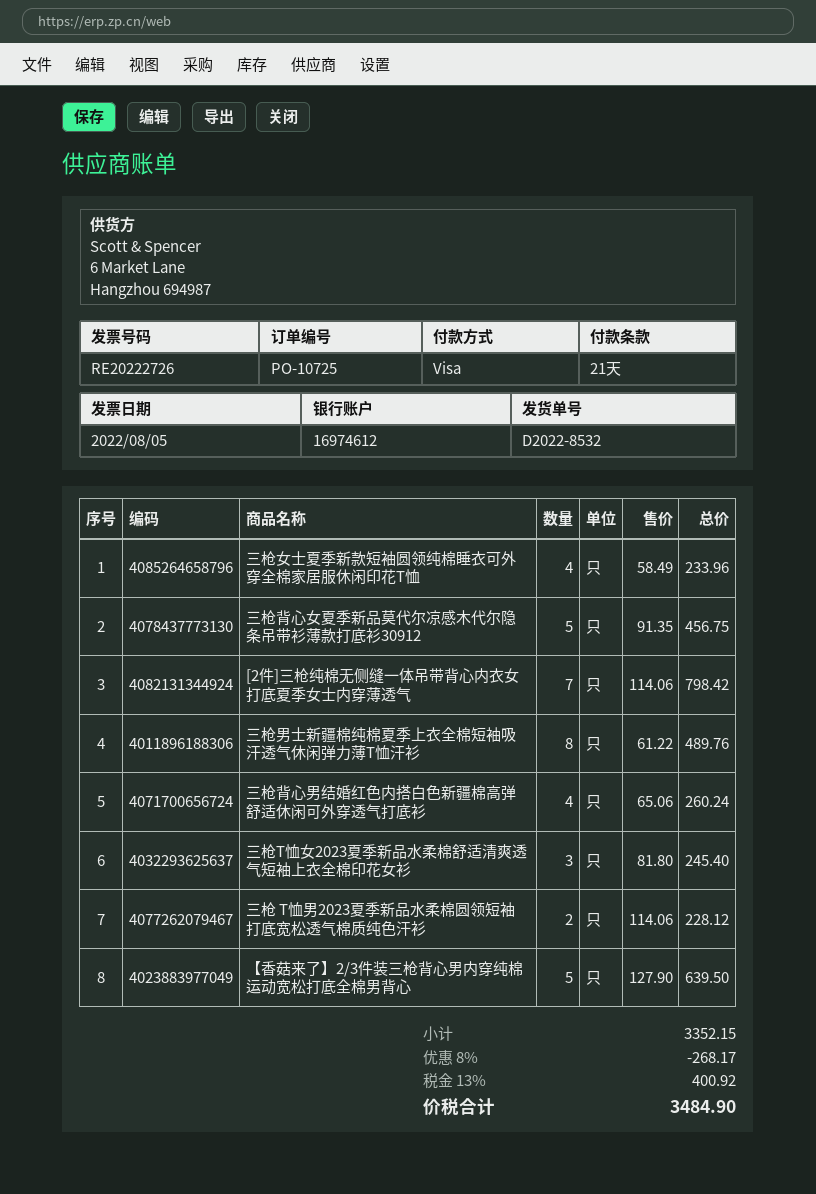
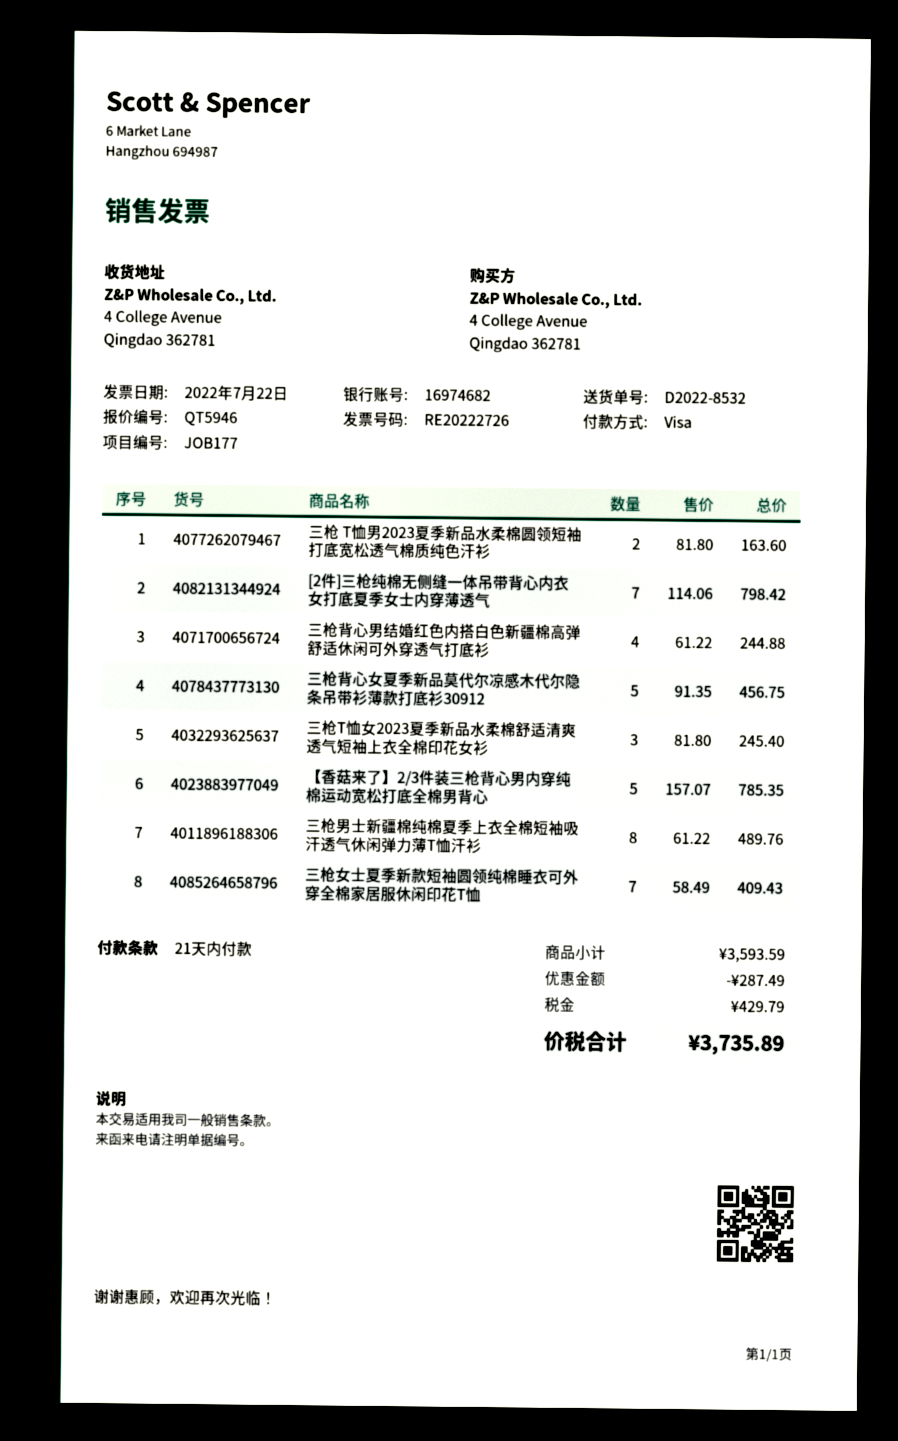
invoice date: 2022-08-05 -> 2022-07-22
bank account: 16974612 -> 16974682
三枪女士夏季新款短袖圆领纯棉睡衣可外穿全棉家居服休闲印花T恤: 4 x 58.49 = 233.96 -> 7 x 58.49 = 409.43
三枪背心男结婚红色内搭白色新疆棉高弹舒适休闲可外穿透气打底衫: 4 x 65.06 = 260.24 -> 4 x 61.22 = 244.88
三枪 T恤男2023夏季新品水柔棉圆领短袖打底宽松透气棉质纯色汗衫: 2 x 114.06 = 228.12 -> 2 x 81.80 = 163.60
【香菇来了】2/3件装三枪背心男内穿纯棉运动宽松打底全棉男背心: 5 x 127.90 = 639.50 -> 5 x 157.07 = 785.35
subtotal: 3352.15 -> 3593.59
discount: 268.17 -> 287.49
tax: 400.92 -> 429.79
total: 3484.90 -> 3735.89

